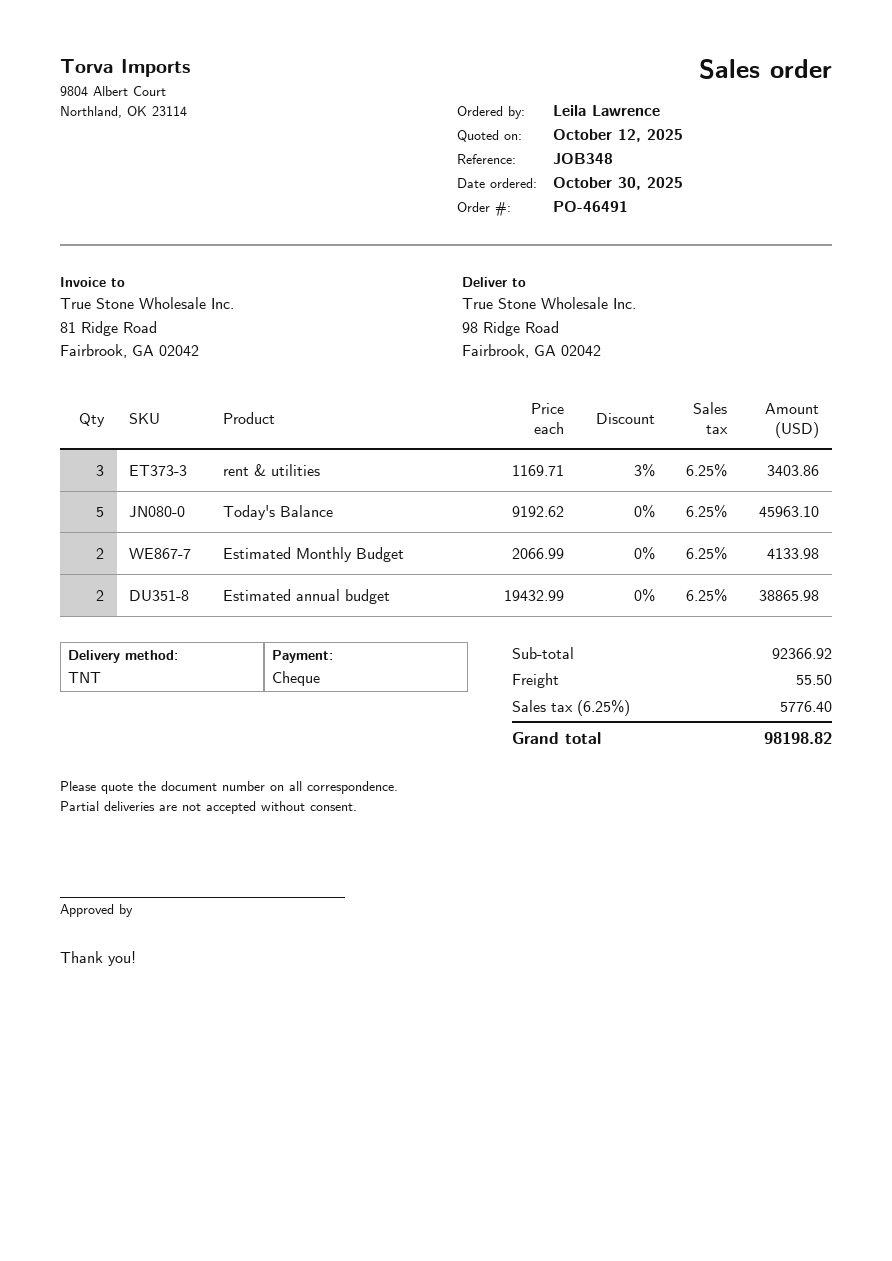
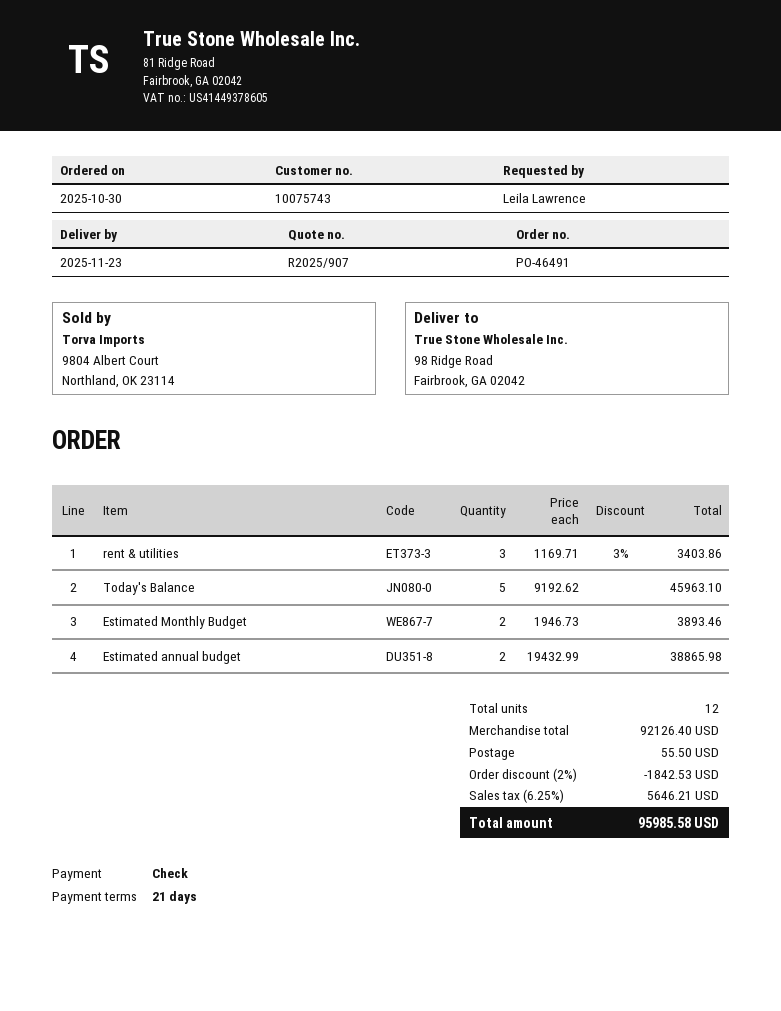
Estimated Monthly Budget: 2 x 2066.99 = 4133.98 -> 2 x 1946.73 = 3893.46
subtotal: 92366.92 -> 92126.40
discount: none -> 2% = 1842.53
tax: 6.25% = 5776.40 -> 6.25% = 5646.21
total: 98198.82 -> 95985.58

